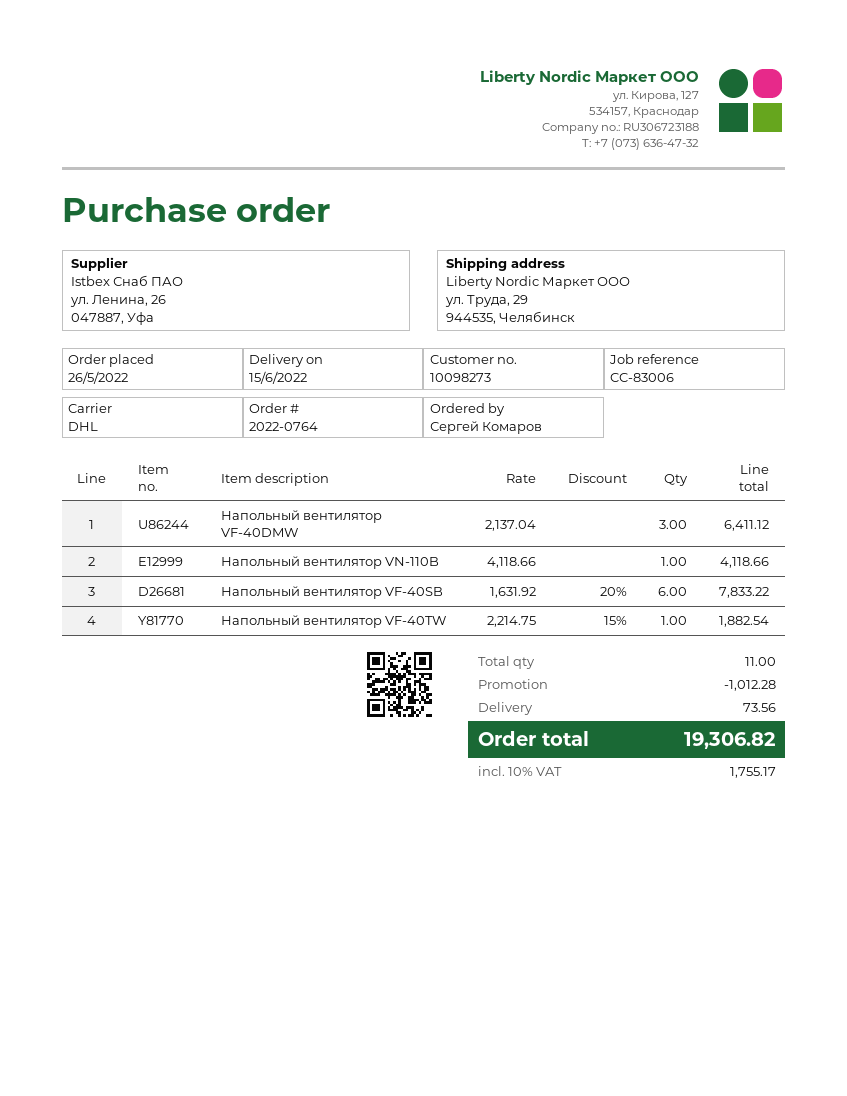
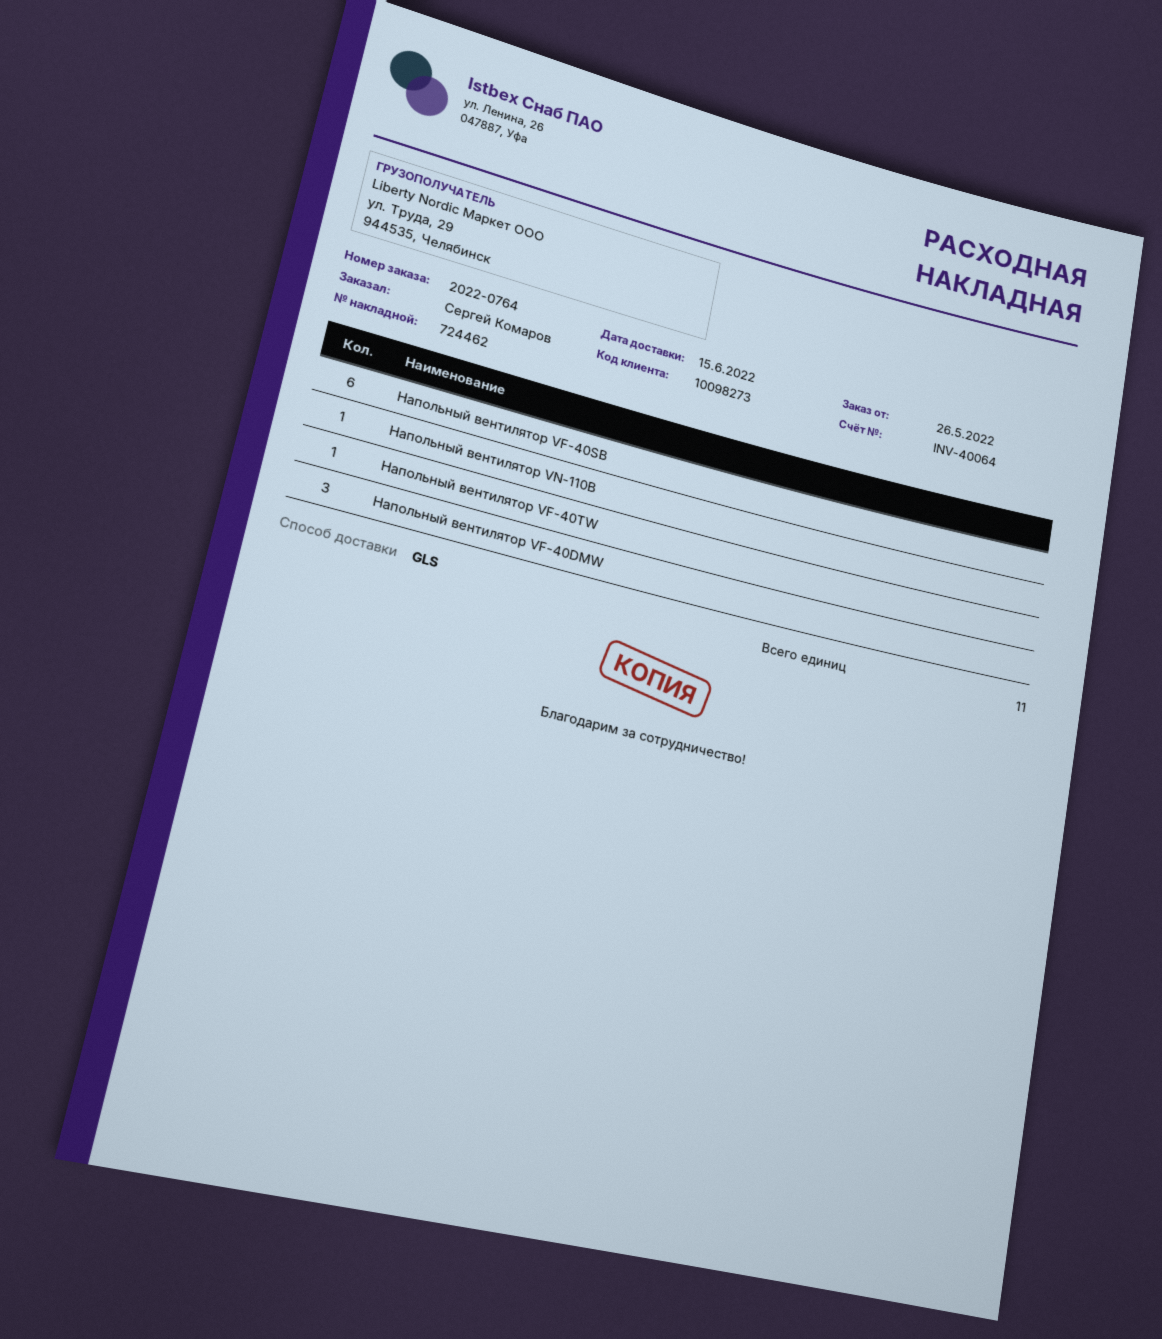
shipping method: DHL -> GLS

